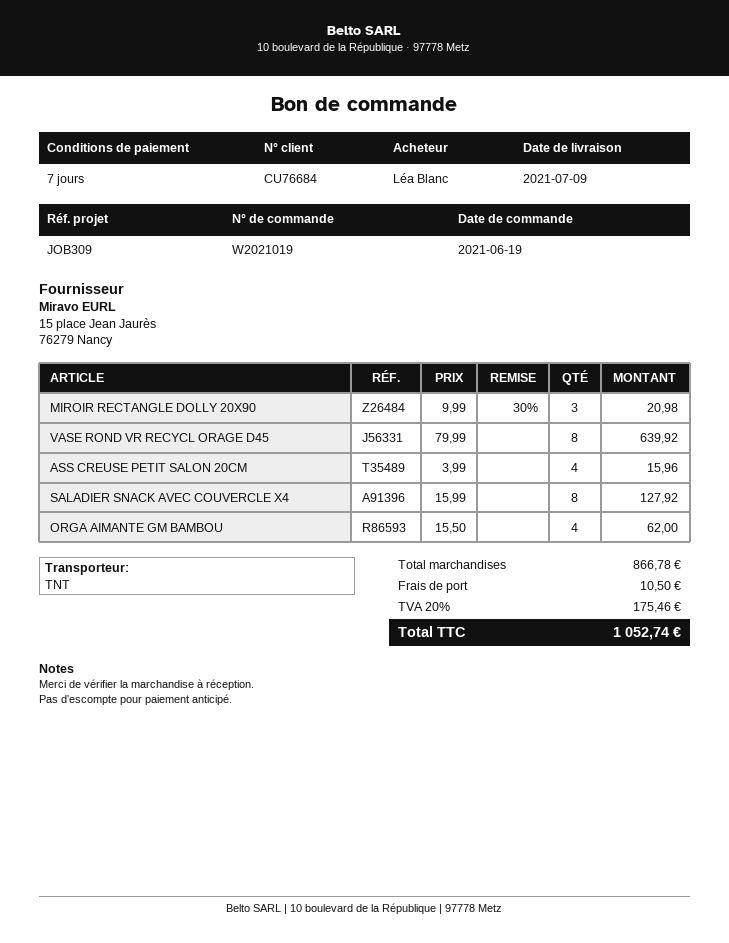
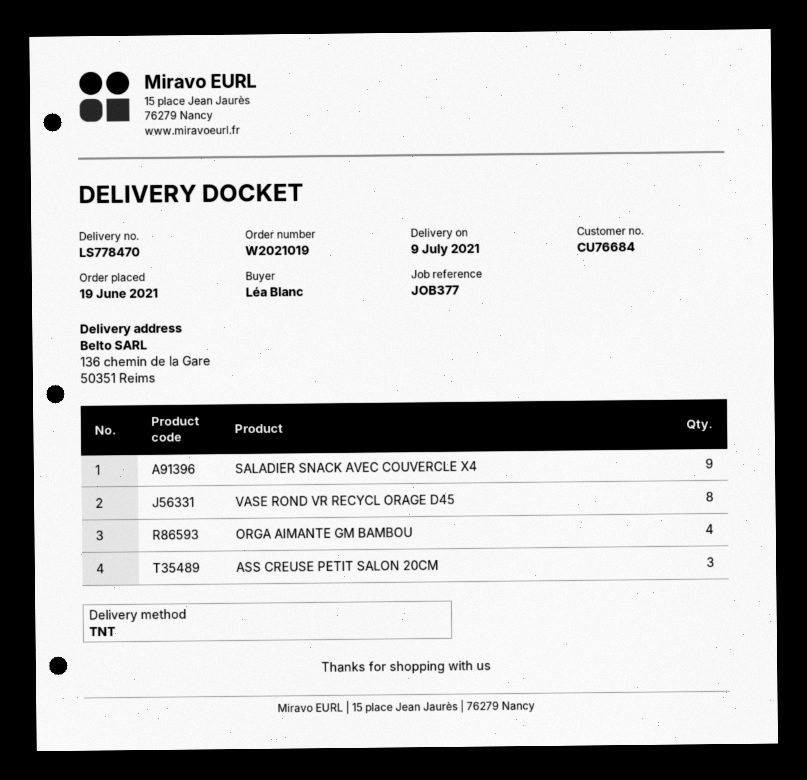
reference: JOB309 -> JOB377
MIROIR RECTANGLE DOLLY 20X90: 3 -> none
ASS CREUSE PETIT SALON 20CM: 4 -> 3
SALADIER SNACK AVEC COUVERCLE X4: 8 -> 9

